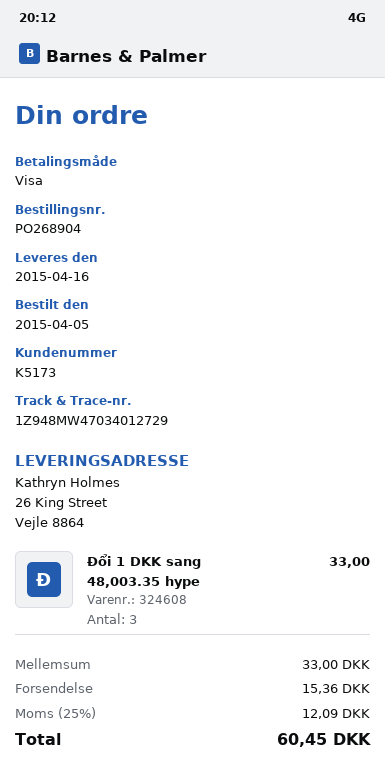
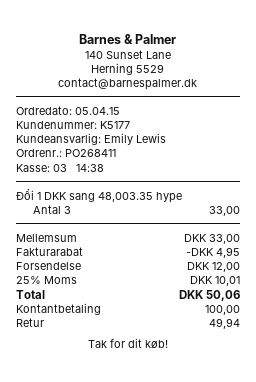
order number: PO268904 -> PO268411
customer number: K5173 -> K5177
payment method: Visa -> cash
discount: none -> 4.95
shipping: 15.36 -> 12.00
tax: 25% = 12.09 -> 25% = 10.01
total: 60.45 -> 50.06

